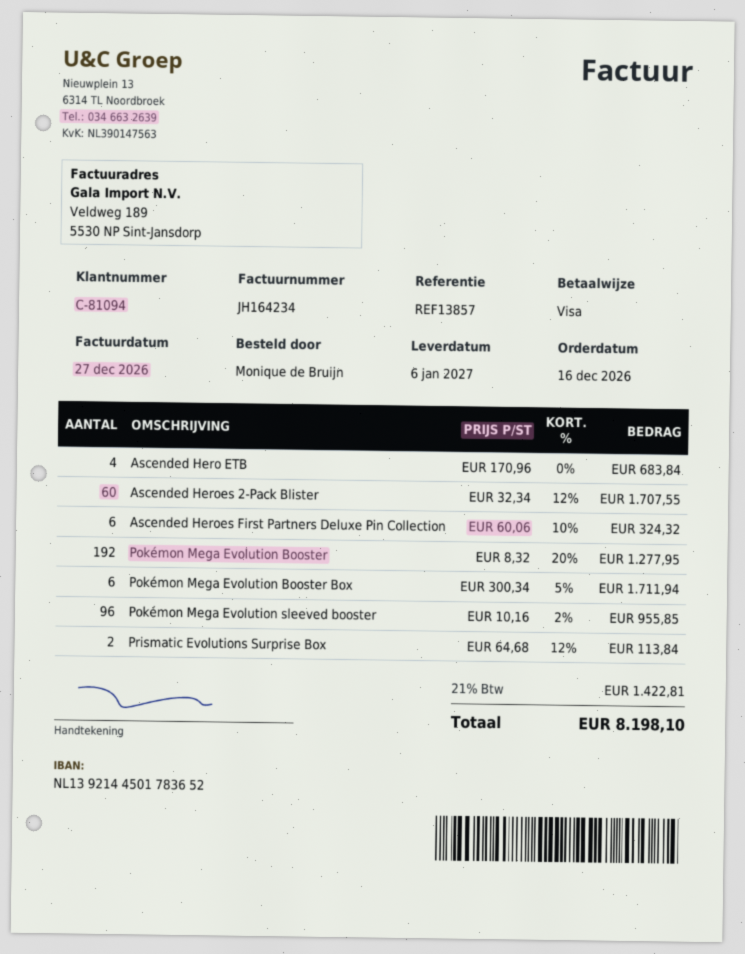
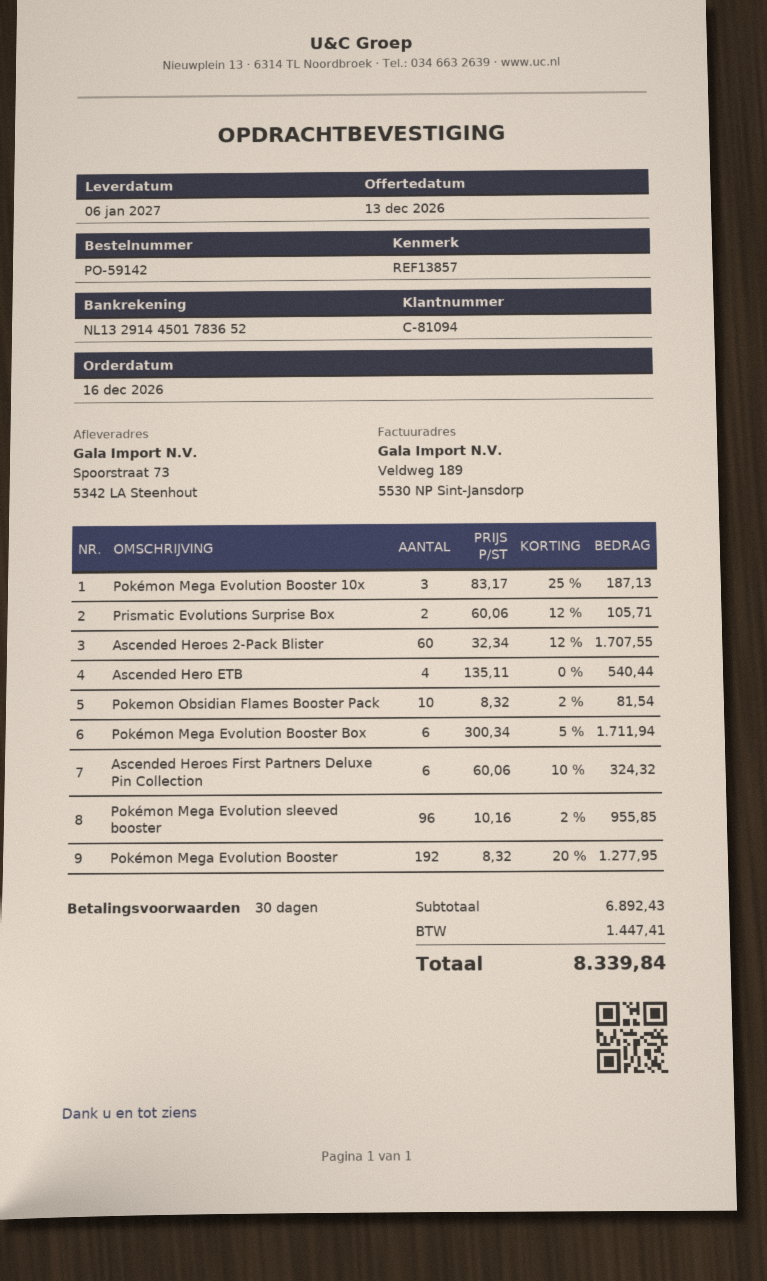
bank account: NL1392144501783652 -> NL1329144501783652
Ascended Hero ETB: 4 x 170.96 = 683.84 -> 4 x 135.11 = 540.44
Prismatic Evolutions Surprise Box: 2 x 64.68 - 12% = 113.84 -> 2 x 60.06 - 12% = 105.71
Pokémon Mega Evolution Booster 10x: none -> 3 x 83.17 - 25% = 187.13
Pokemon Obsidian Flames Booster Pack: none -> 10 x 8.32 - 2% = 81.54
tax: 1422.81 -> 1447.41
total: 8198.10 -> 8339.84

